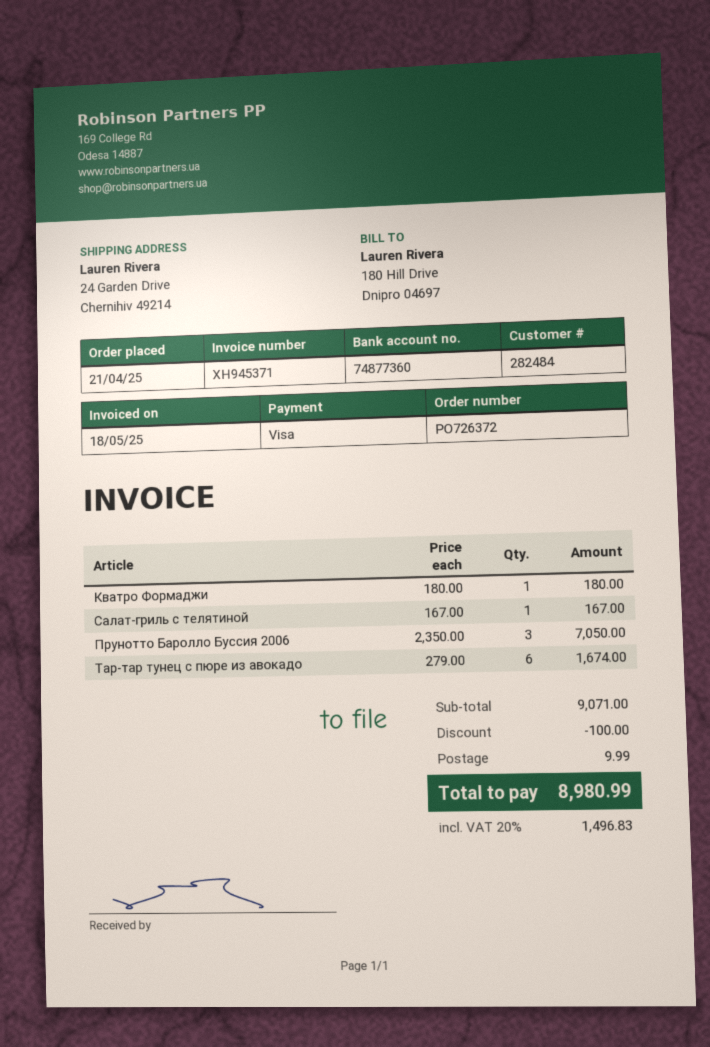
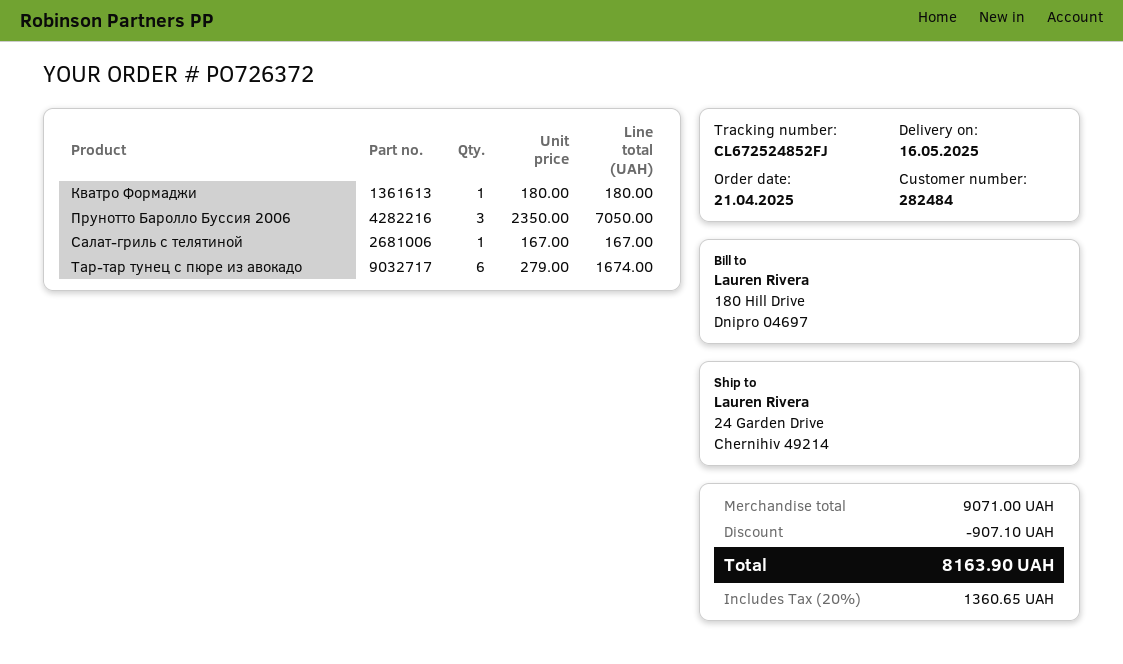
discount: 100.00 -> 907.10
shipping: 9.99 -> none
tax: 20% = 1496.83 -> 20% = 1360.65
total: 8980.99 -> 8163.90

